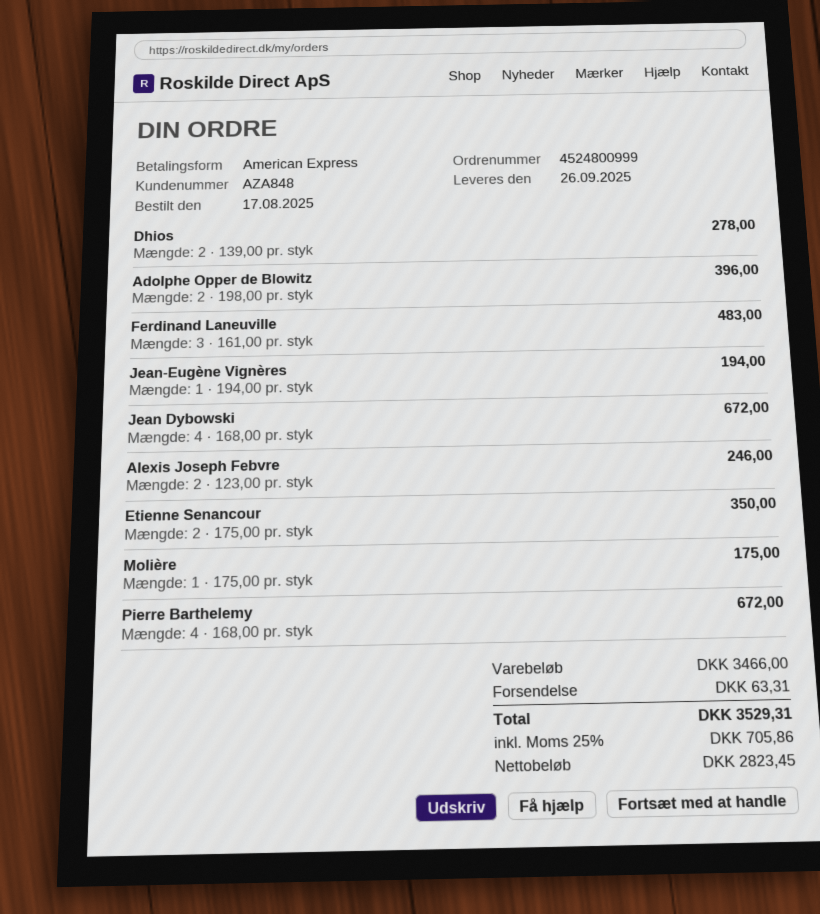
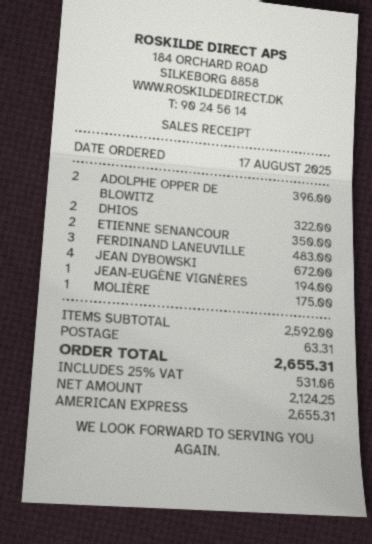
Dhios: 2 for 278.00 -> 2 for 322.00
Alexis Joseph Febvre: 2 for 246.00 -> none
Pierre Barthelemy: 4 for 672.00 -> none
subtotal: 3466.00 -> 2592.00
net: 2823.45 -> 2124.25
tax: 25% = 705.86 -> 25% = 531.06
total: 3529.31 -> 2655.31

